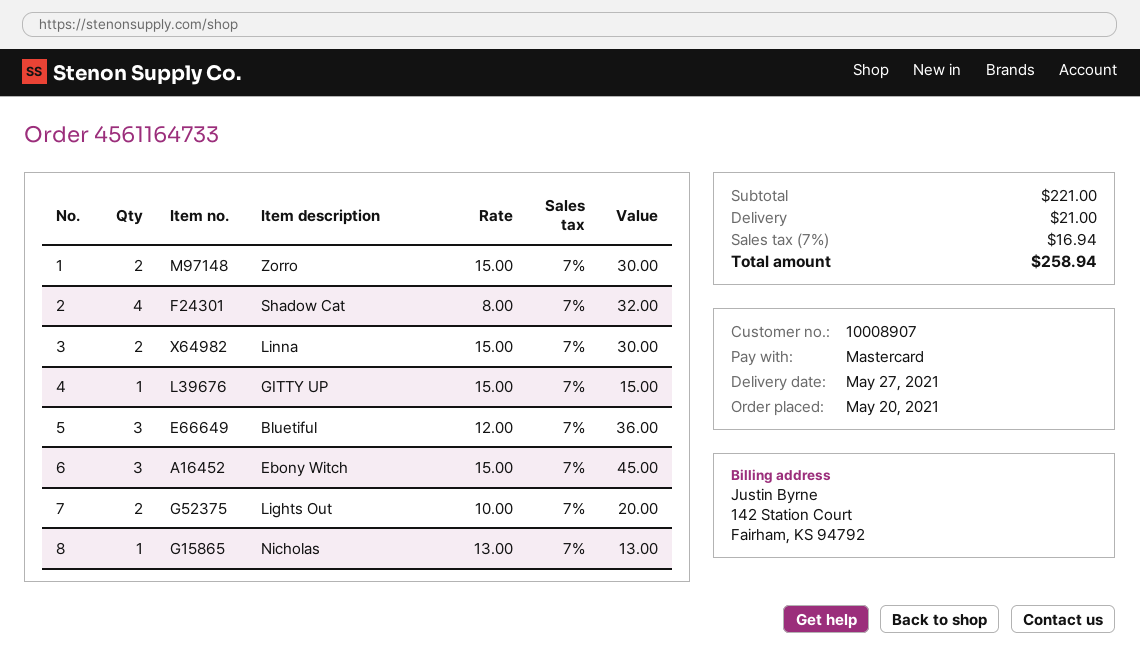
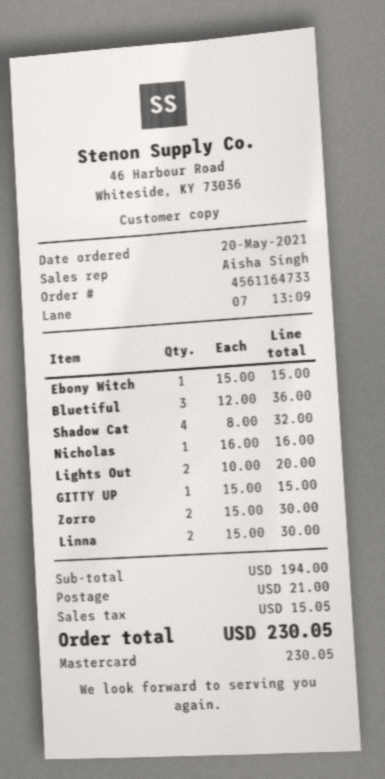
Ebony Witch: 3 x 15.00 = 45.00 -> 1 x 15.00 = 15.00
Nicholas: 1 x 13.00 = 13.00 -> 1 x 16.00 = 16.00
subtotal: 221.00 -> 194.00
tax: 16.94 -> 15.05
total: 258.94 -> 230.05

